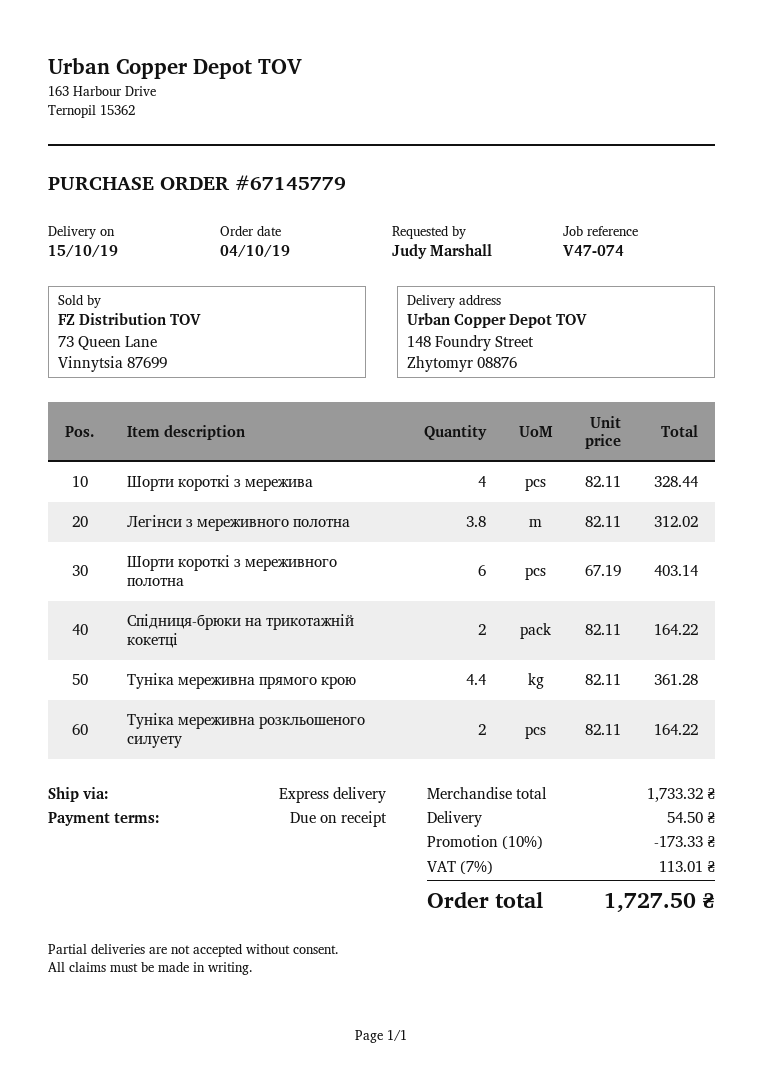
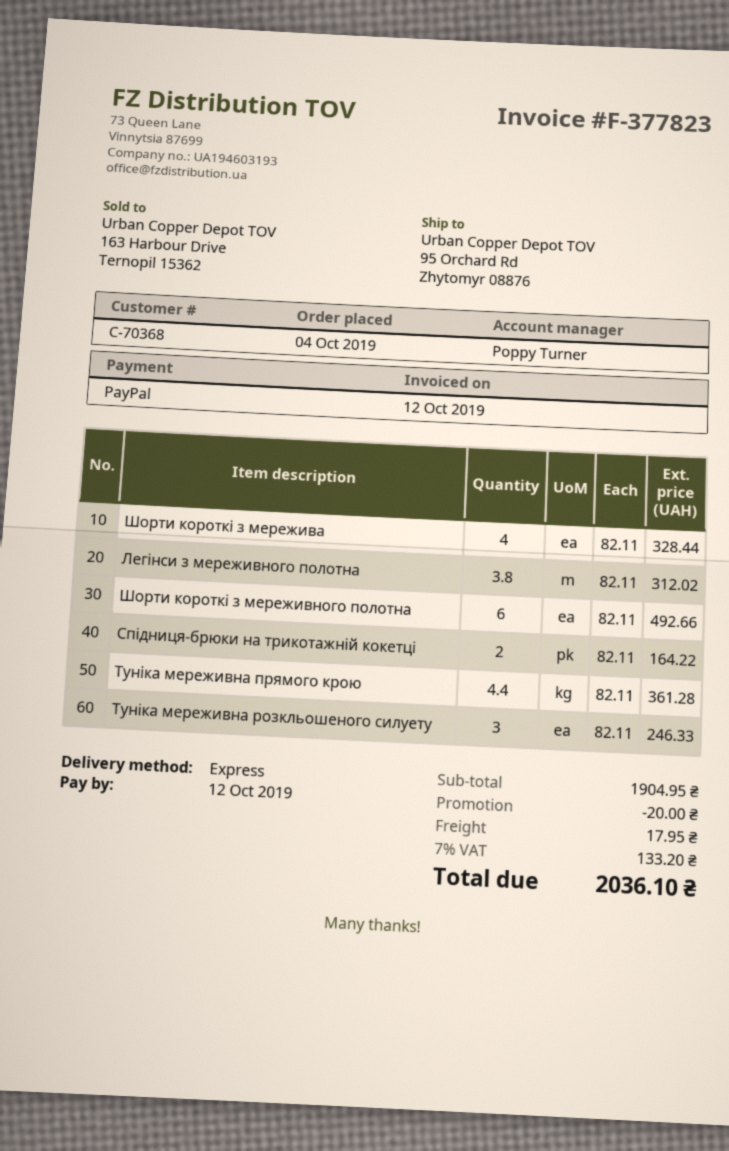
ship to: 148 Foundry Street, Zhytomyr 08876 -> 95 Orchard Rd, Zhytomyr 08876
Шорти короткі з мереживного полотна: 6 x 67.19 = 403.14 -> 6 x 82.11 = 492.66
Туніка мереживна розкльошеного силуету: 2 x 82.11 = 164.22 -> 3 x 82.11 = 246.33
subtotal: 1733.32 -> 1904.95
discount: 173.33 -> 20.00
shipping: 54.50 -> 17.95
tax: 7% = 113.01 -> 7% = 133.20
total: 1727.50 -> 2036.10

